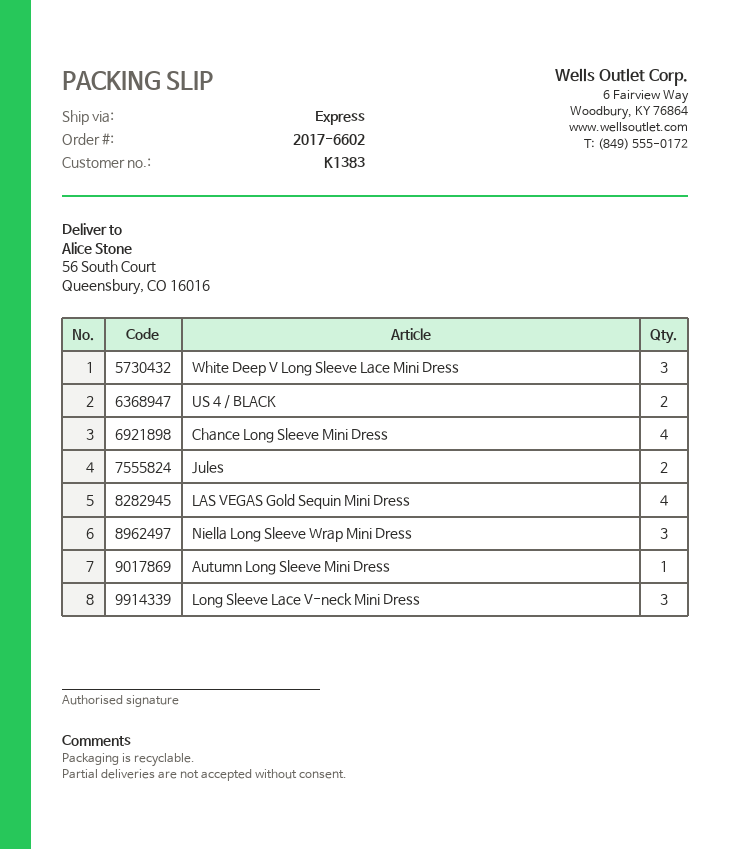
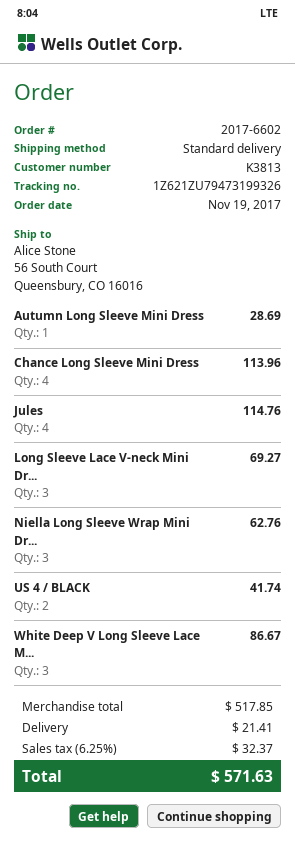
customer number: K1383 -> K3813
shipping method: express -> standard
Jules: 2 -> 4
LAS VEGAS Gold Sequin Mini Dress: 4 -> none

